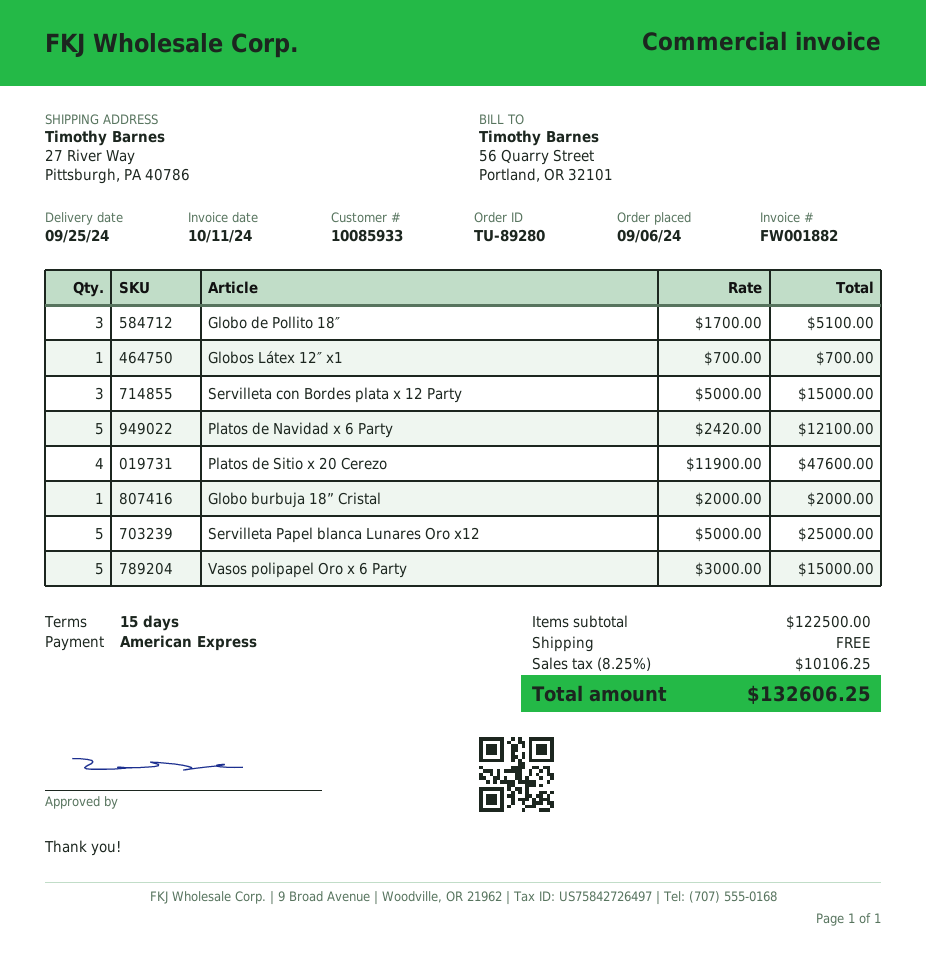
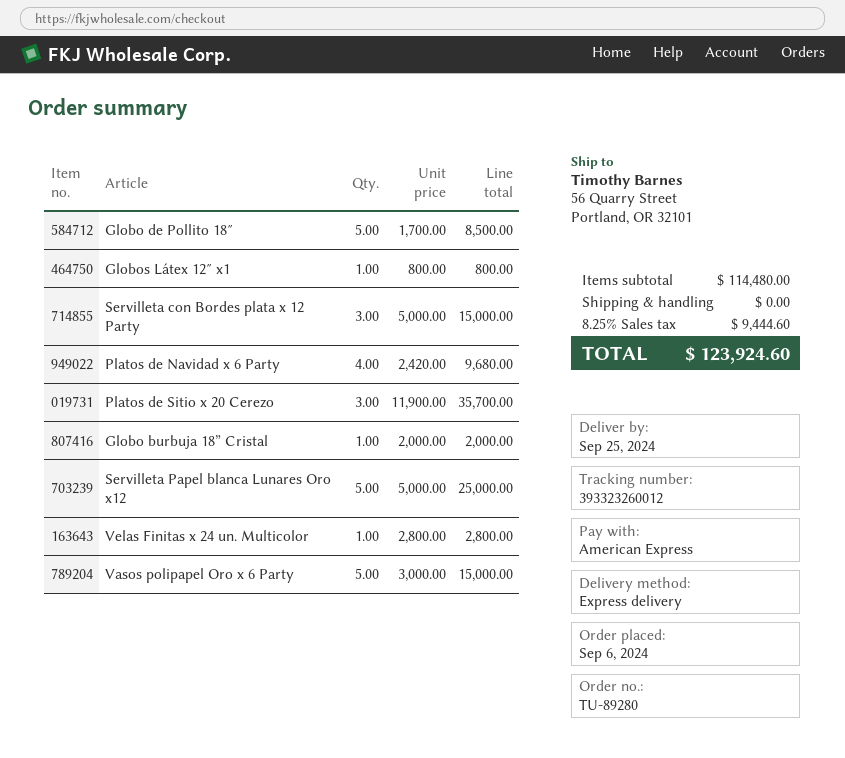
ship to: 27 River Way, Pittsburgh, PA 40786 -> 56 Quarry Street, Portland, OR 32101
Globo de Pollito 18″: 3 x 1700.00 = 5100.00 -> 5 x 1700.00 = 8500.00
Globos Látex 12″ x1: 1 x 700.00 = 700.00 -> 1 x 800.00 = 800.00
Platos de Navidad x 6 Party: 5 x 2420.00 = 12100.00 -> 4 x 2420.00 = 9680.00
Platos de Sitio x 20 Cerezo: 4 x 11900.00 = 47600.00 -> 3 x 11900.00 = 35700.00
Velas Finitas x 24 un. Multicolor: none -> 1 x 2800.00 = 2800.00
subtotal: 122500.00 -> 114480.00
tax: 8.25% = 10106.25 -> 8.25% = 9444.60
total: 132606.25 -> 123924.60

